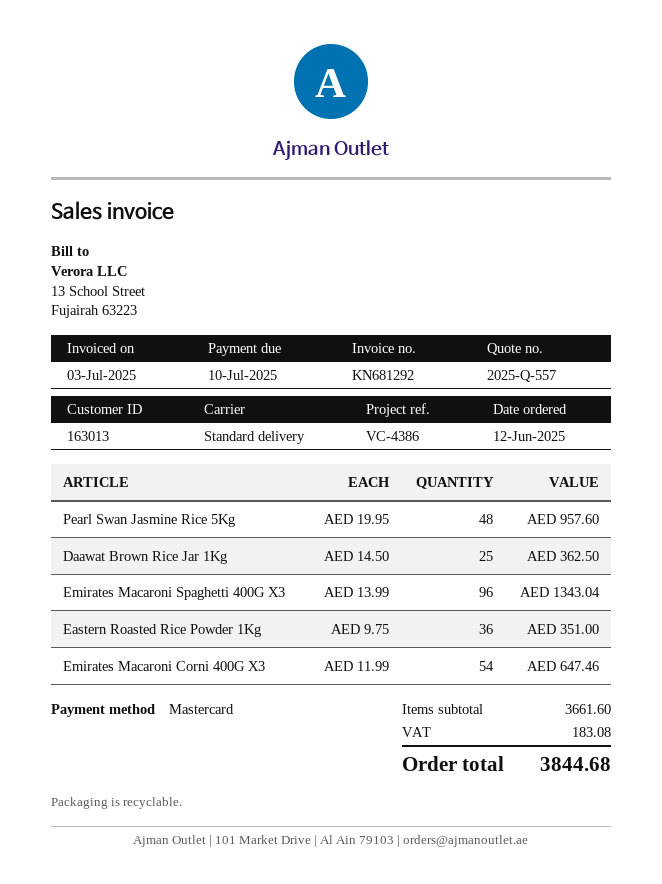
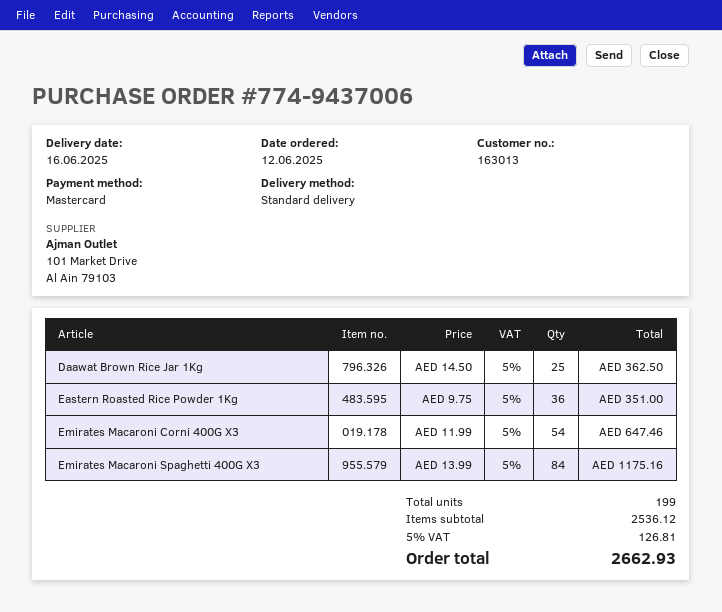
Pearl Swan Jasmine Rice 5Kg: 48 x 19.95 = 957.60 -> none
Emirates Macaroni Spaghetti 400G X3: 96 x 13.99 = 1343.04 -> 84 x 13.99 = 1175.16
subtotal: 3661.60 -> 2536.12
tax: 183.08 -> 126.81
total: 3844.68 -> 2662.93

